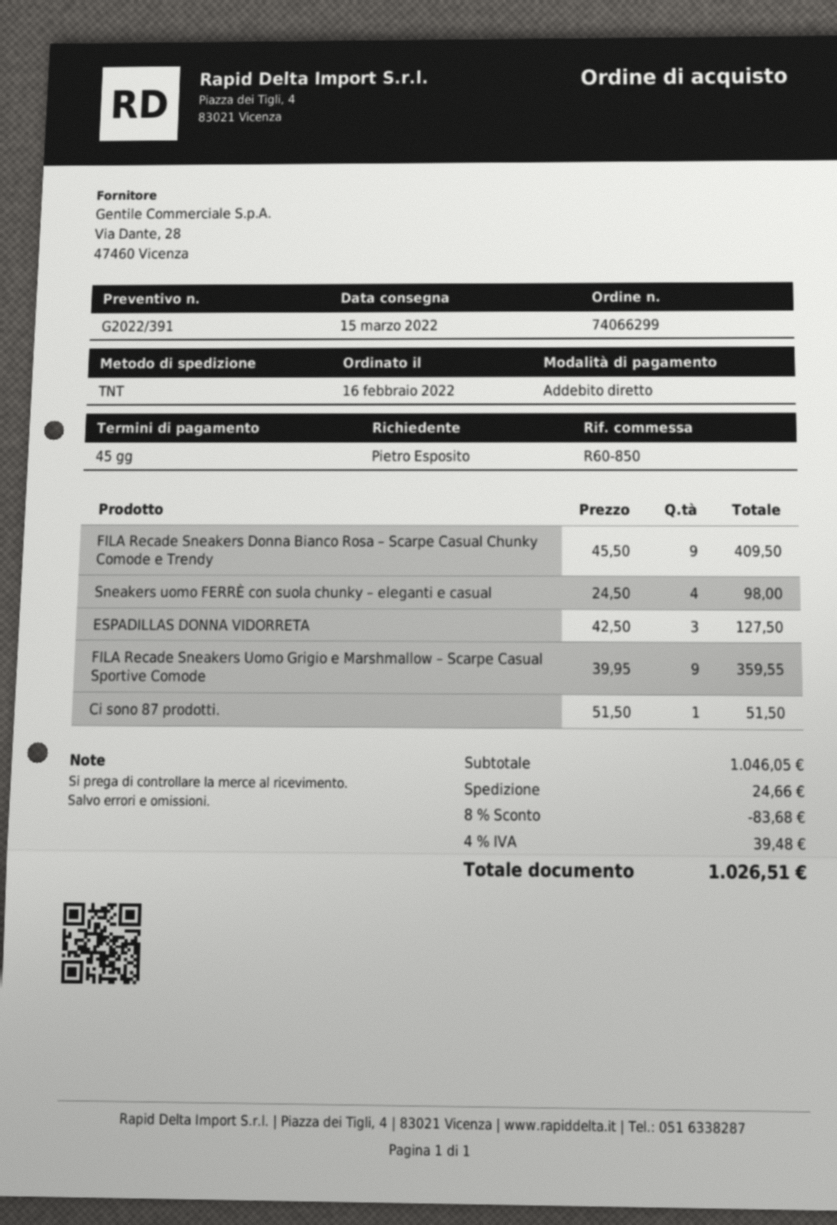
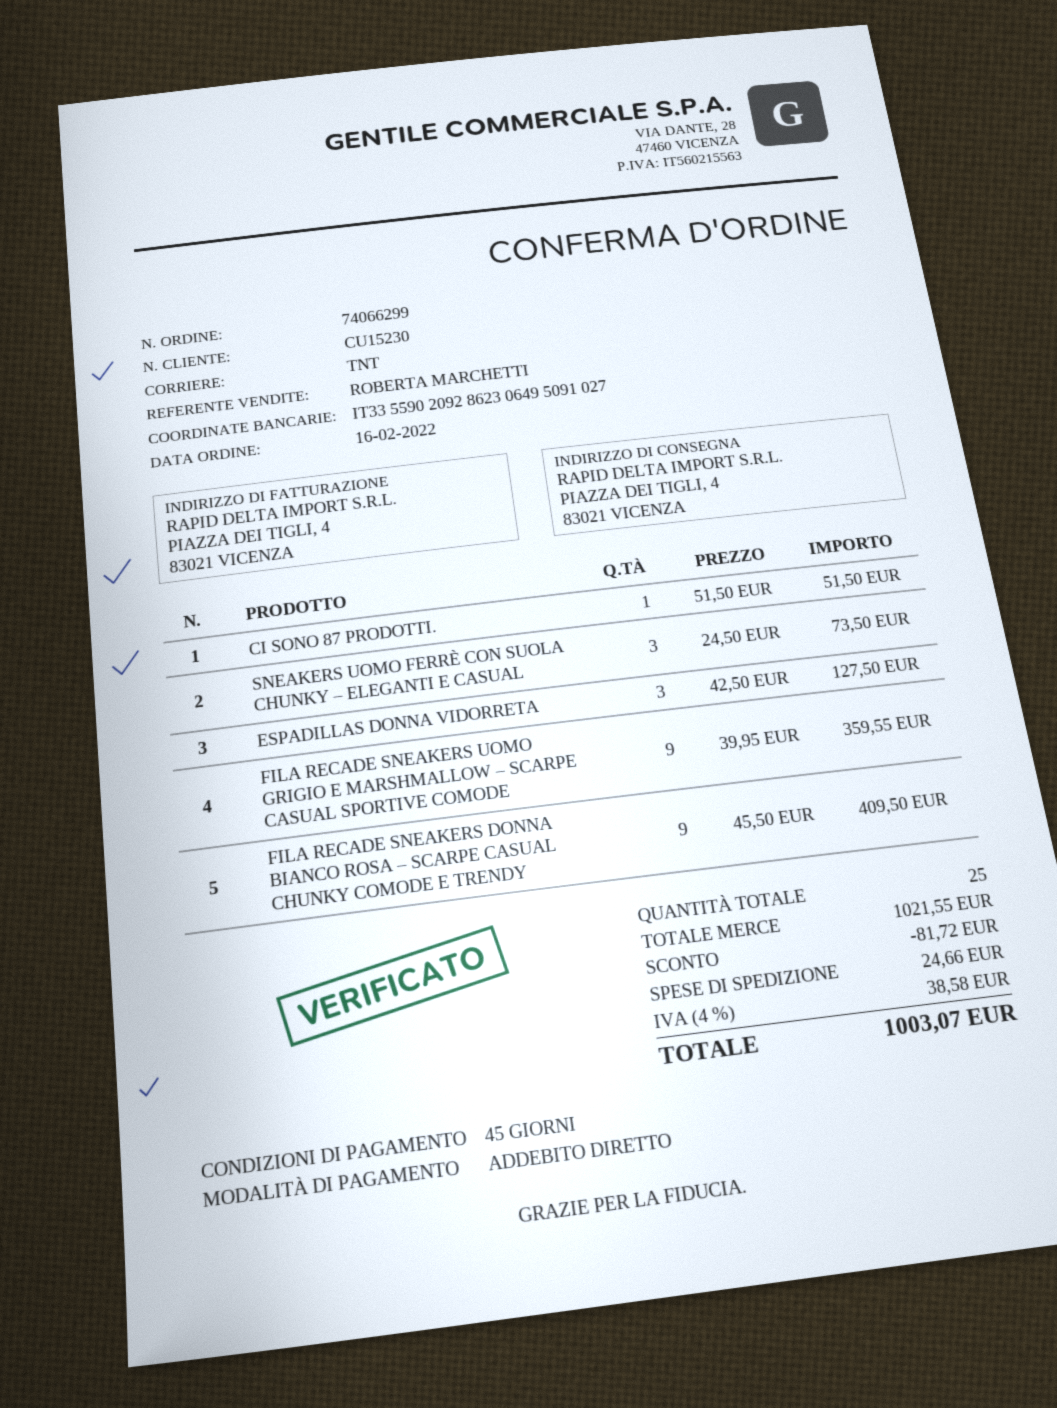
Sneakers uomo FERRÈ con suola chunky – eleganti e casual: 4 x 24.50 = 98.00 -> 3 x 24.50 = 73.50
subtotal: 1046.05 -> 1021.55
discount: 83.68 -> 81.72
tax: 4% = 39.48 -> 4% = 38.58
total: 1026.51 -> 1003.07

